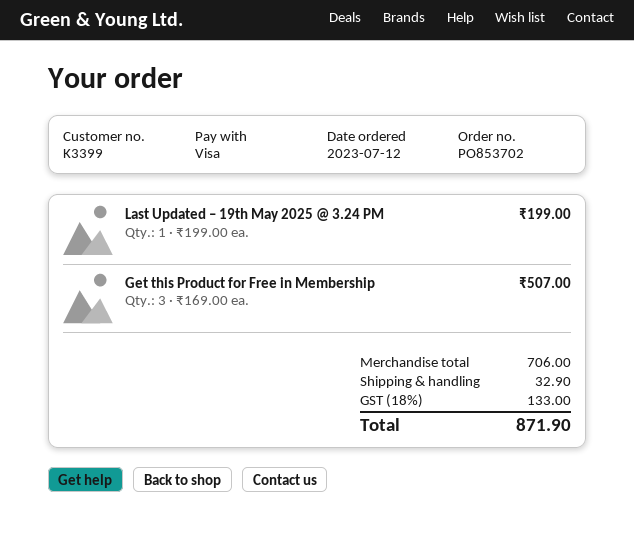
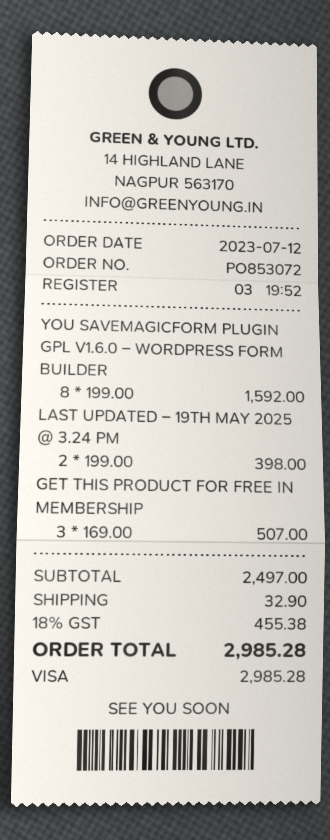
order number: PO853702 -> PO853072
Last Updated – 19th May 2025 @ 3.24 PM: 1 x 199.00 = 199.00 -> 2 x 199.00 = 398.00
YOU SAVEMAGICFORM PLUGIN GPL V1.6.0 – WORDPRESS FORM BUILDER: none -> 8 x 199.00 = 1592.00
subtotal: 706.00 -> 2497.00
tax: 18% = 133.00 -> 18% = 455.38
total: 871.90 -> 2985.28

